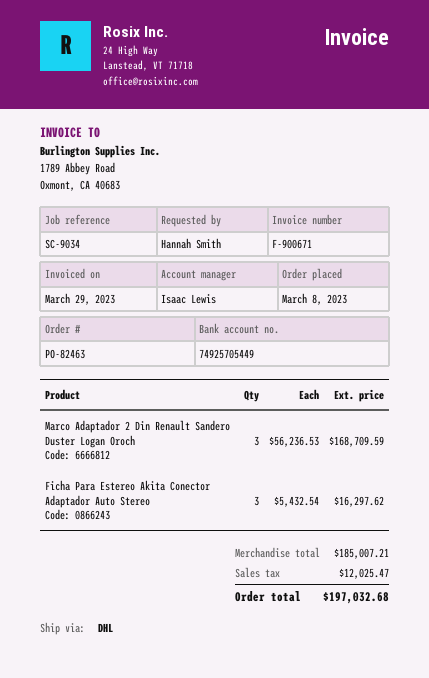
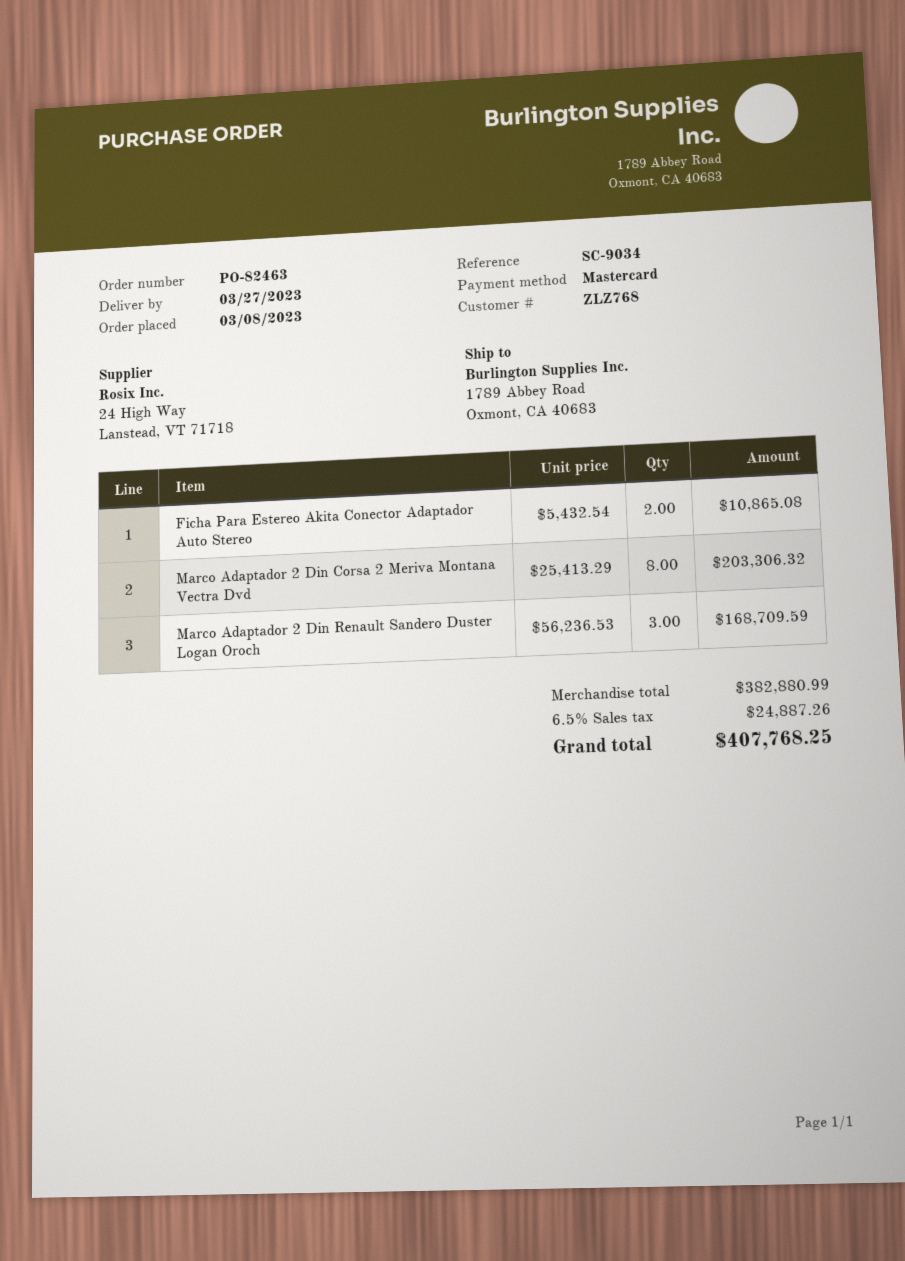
Ficha Para Estereo Akita Conector Adaptador Auto Stereo: 3 x 5432.54 = 16297.62 -> 2 x 5432.54 = 10865.08
Marco Adaptador 2 Din Corsa 2 Meriva Montana Vectra Dvd: none -> 8 x 25413.29 = 203306.32
subtotal: 185007.21 -> 382880.99
tax: 12025.47 -> 24887.26
total: 197032.68 -> 407768.25

